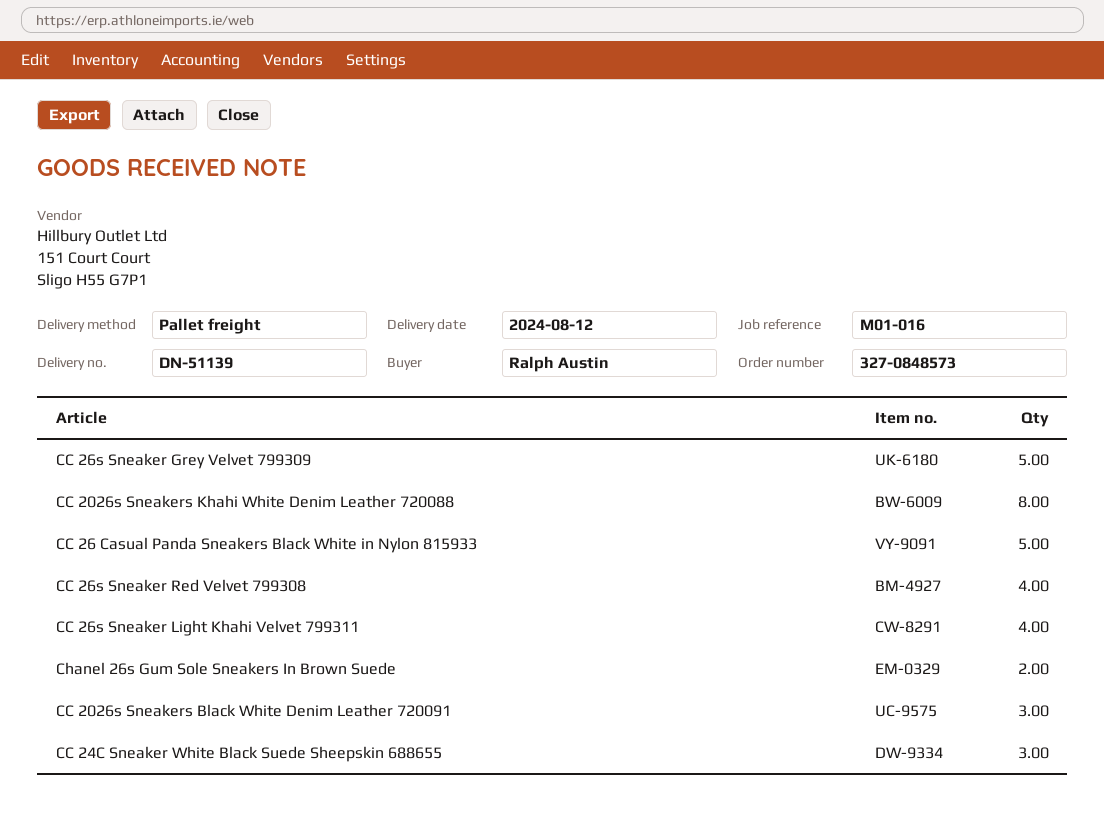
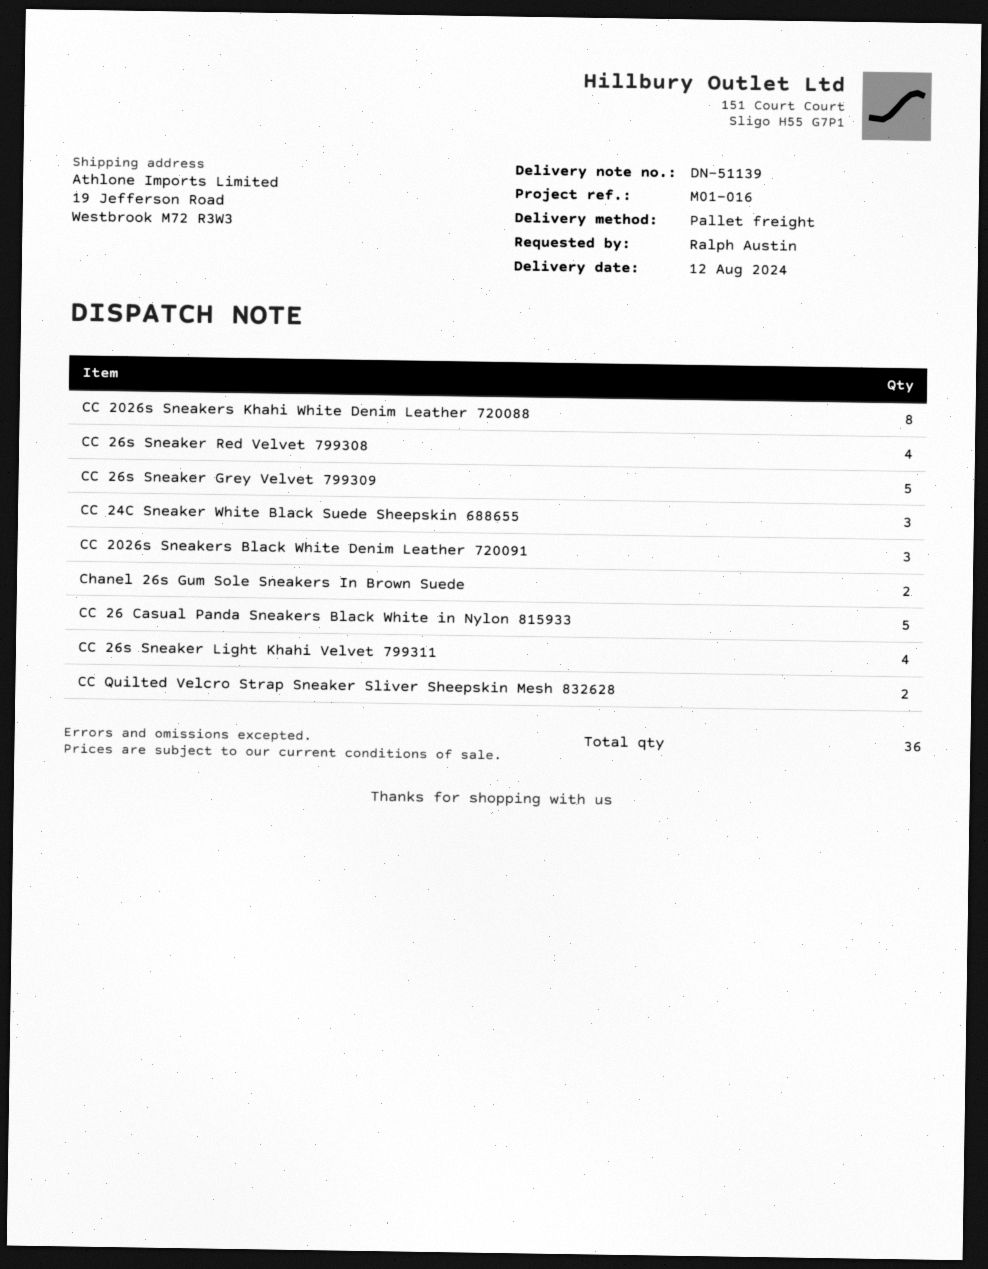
CC Quilted Velcro Strap Sneaker Sliver Sheepskin Mesh 832628: none -> 2

